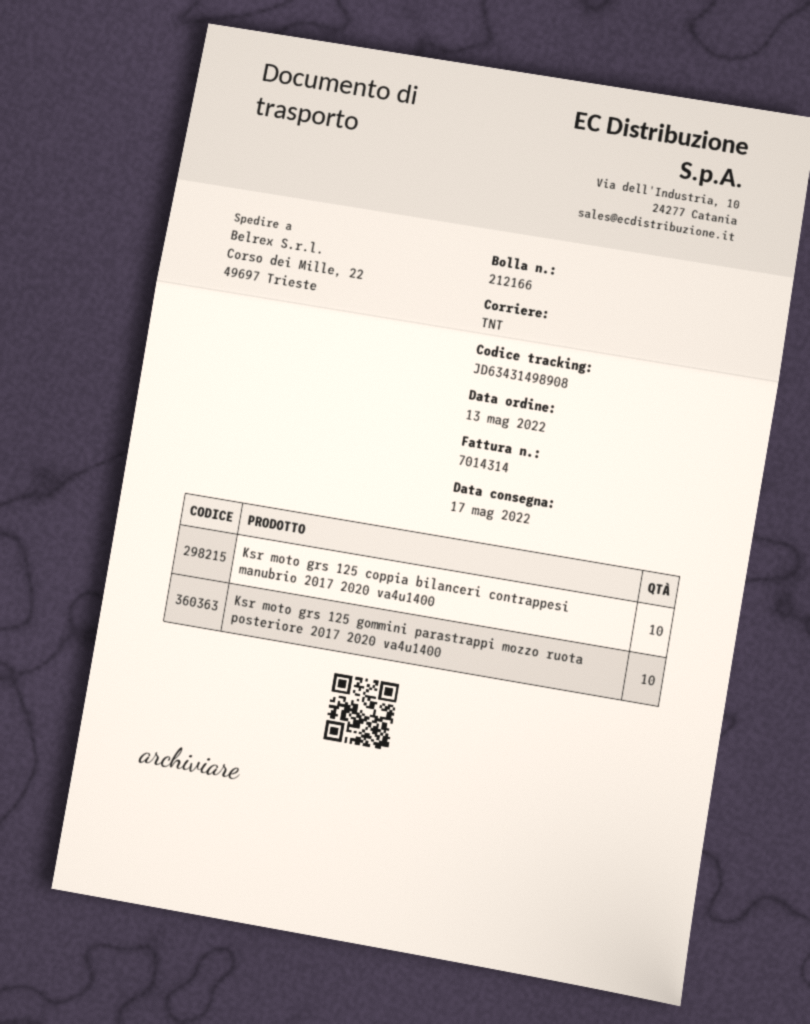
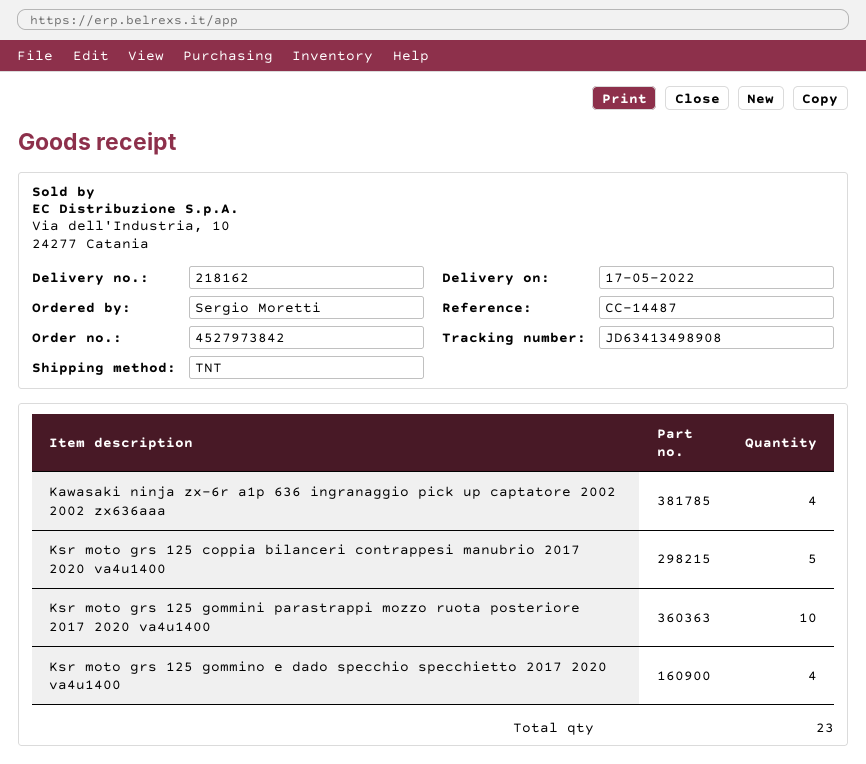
delivery note number: 212166 -> 218162
tracking number: JD63431498908 -> JD63413498908
Ksr moto grs 125 coppia bilanceri contrappesi manubrio 2017 2020 va4u1400: 10 -> 5
Kawasaki ninja zx-6r a1p 636 ingranaggio pick up captatore 2002 2002 zx636aaa: none -> 4
Ksr moto grs 125 gommino e dado specchio specchietto 2017 2020 va4u1400: none -> 4

